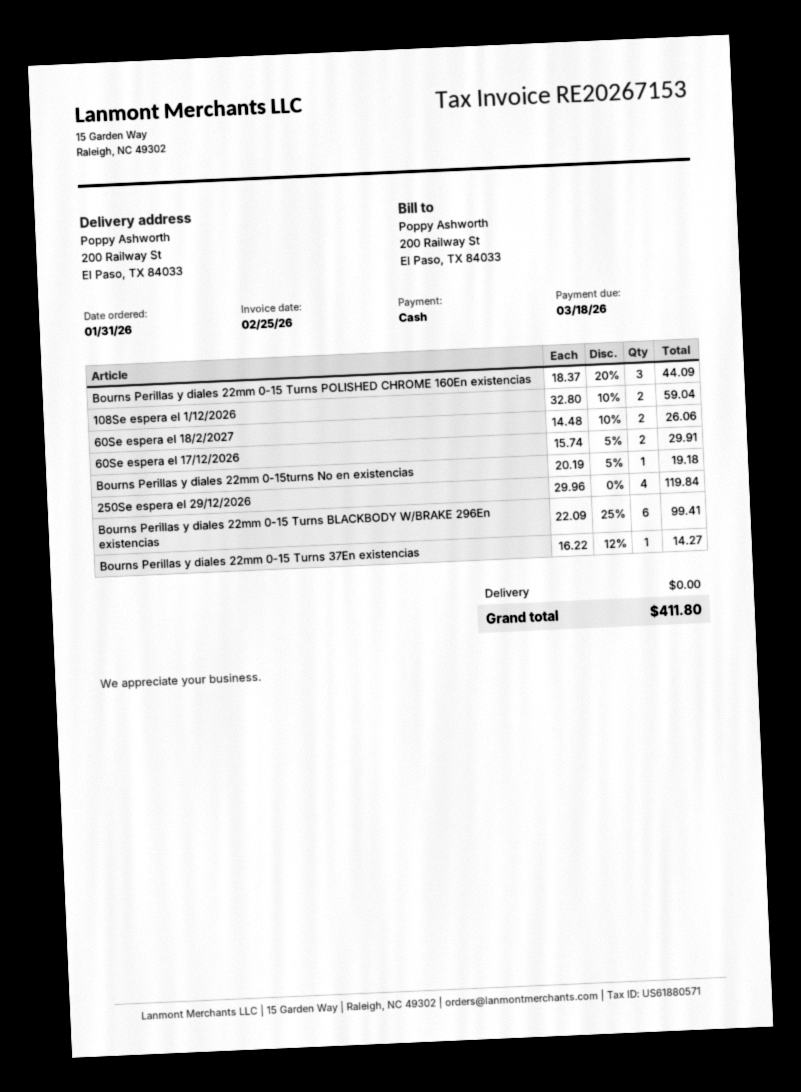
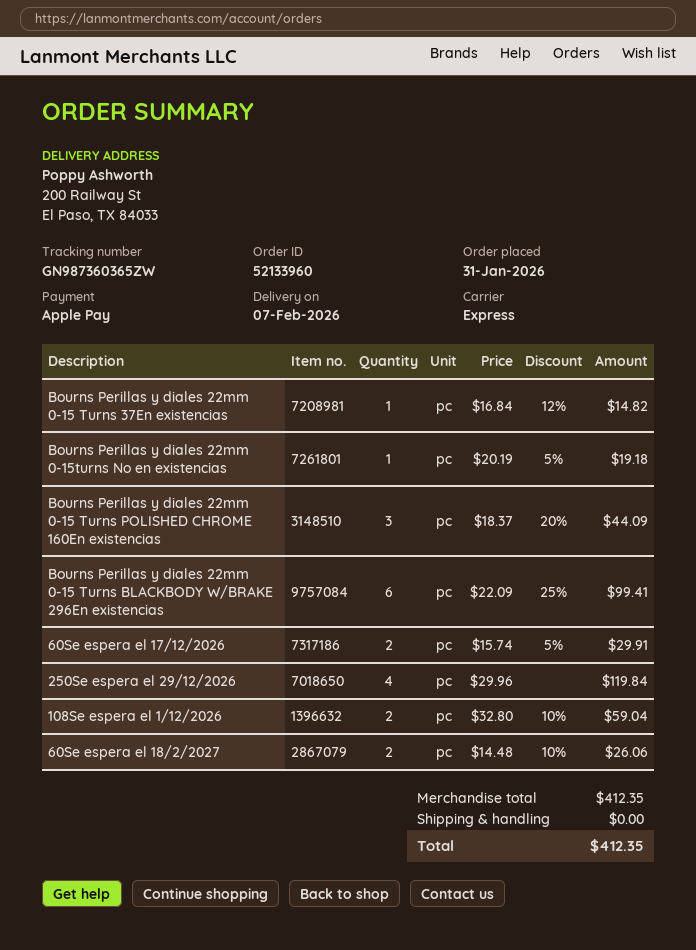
payment method: cash -> Apple Pay
Bourns Perillas y diales 22mm 0-15 Turns 37En existencias: 1 x 16.22 - 12% = 14.27 -> 1 x 16.84 - 12% = 14.82
total: 411.80 -> 412.35

